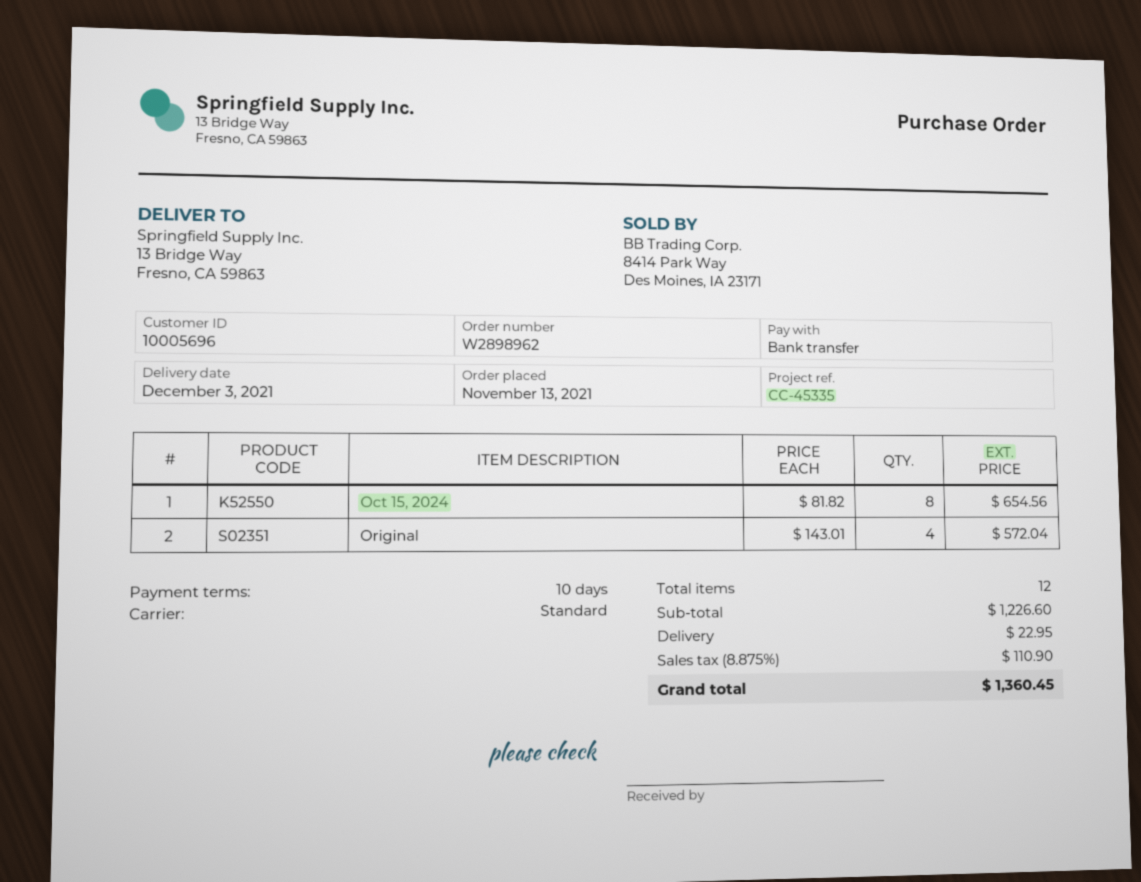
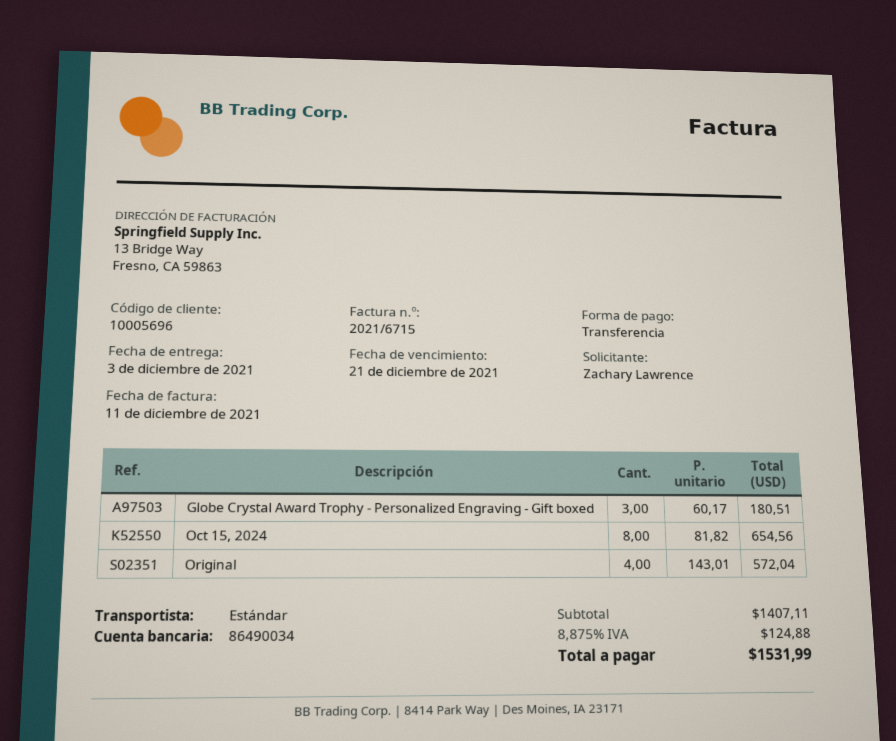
Globe Crystal Award Trophy - Personalized Engraving - Gift boxed: none -> 3 x 60.17 = 180.51
subtotal: 1226.60 -> 1407.11
shipping: 22.95 -> none
tax: 8.875% = 110.90 -> 8.875% = 124.88
total: 1360.45 -> 1531.99

